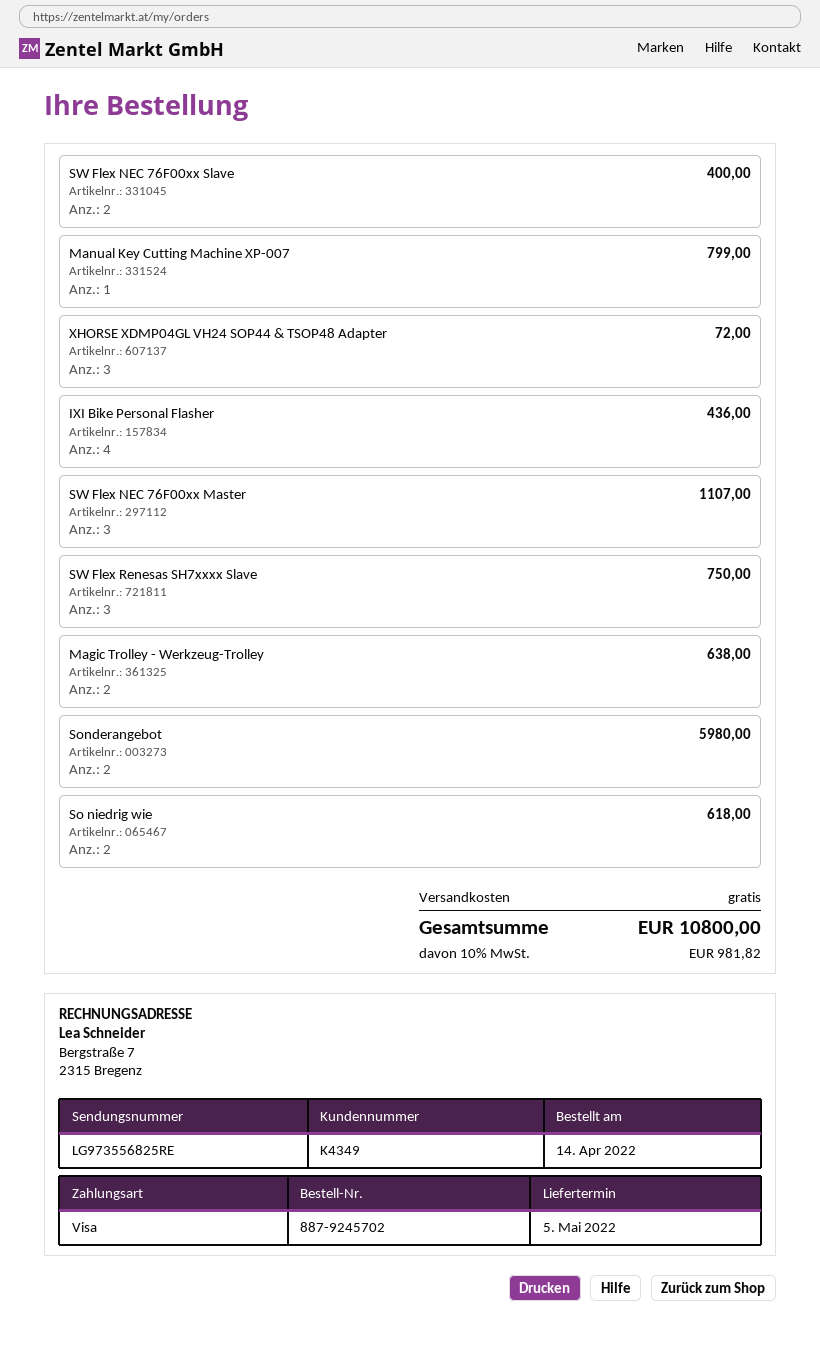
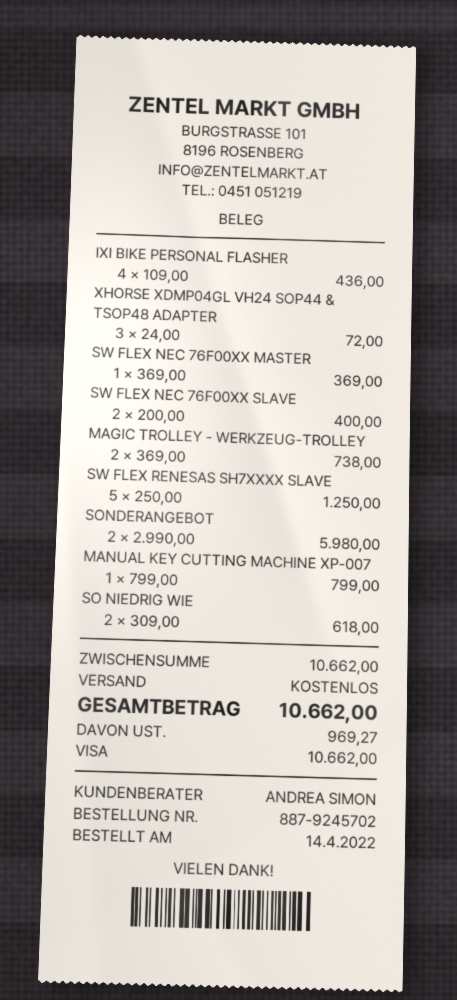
SW Flex NEC 76F00xx Master: 3 for 1107.00 -> 1 for 369.00
SW Flex Renesas SH7xxxx Slave: 3 for 750.00 -> 5 for 1250.00
Magic Trolley - Werkzeug-Trolley: 2 for 638.00 -> 2 for 738.00
tax: 981.82 -> 969.27
total: 10800.00 -> 10662.00

